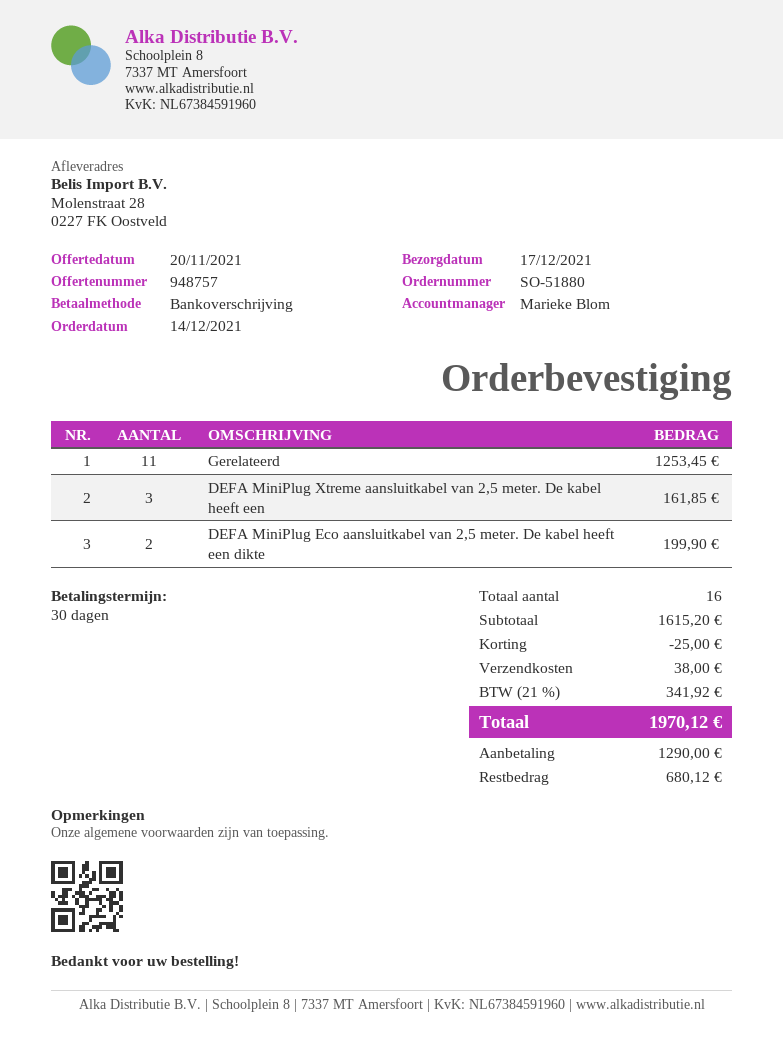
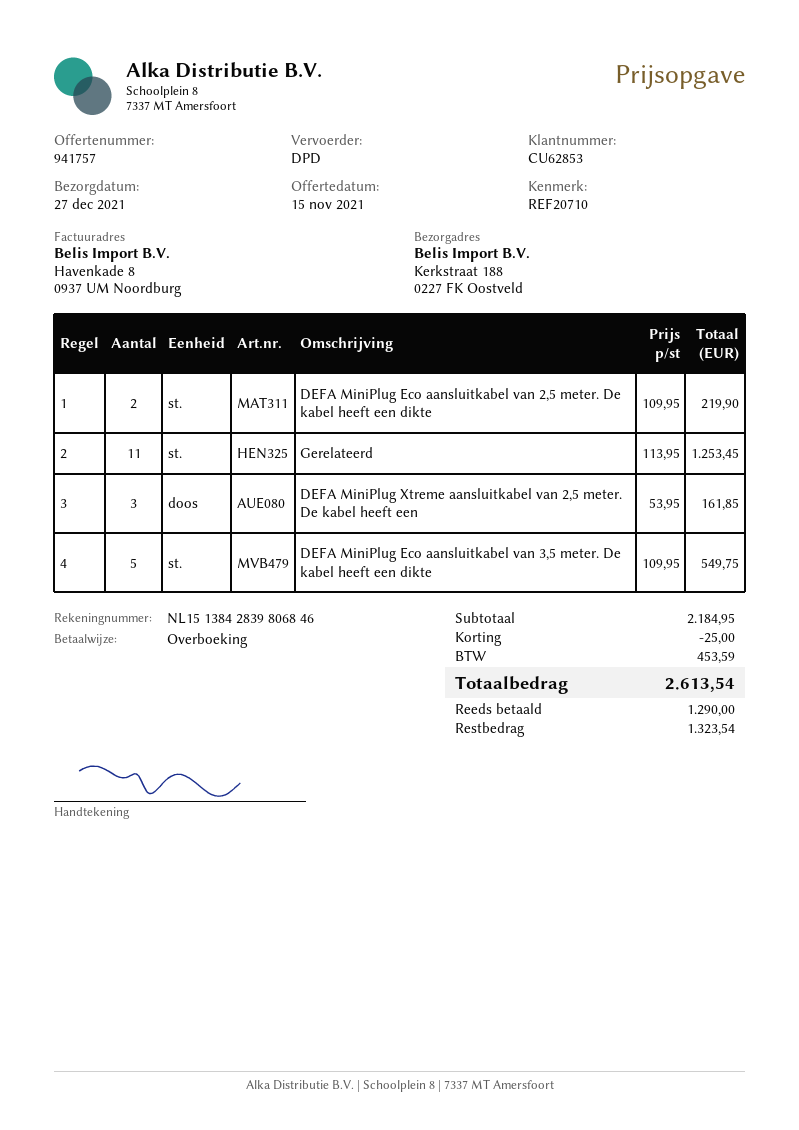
quote number: 948757 -> 941757
quote date: 2021-11-20 -> 2021-11-15
delivery date: 2021-12-17 -> 2021-12-27
ship to: Molenstraat 28, 0227 FK Oostveld -> Kerkstraat 188, 0227 FK Oostveld
DEFA MiniPlug Eco aansluitkabel van 2,5 meter. De kabel heeft een dikte: 2 for 199.90 -> 2 for 219.90
DEFA MiniPlug Eco aansluitkabel van 3,5 meter. De kabel heeft een dikte: none -> 5 for 549.75
subtotal: 1615.20 -> 2184.95
shipping: 38.00 -> none
tax: 341.92 -> 453.59
total: 1970.12 -> 2613.54
balance: 680.12 -> 1323.54

